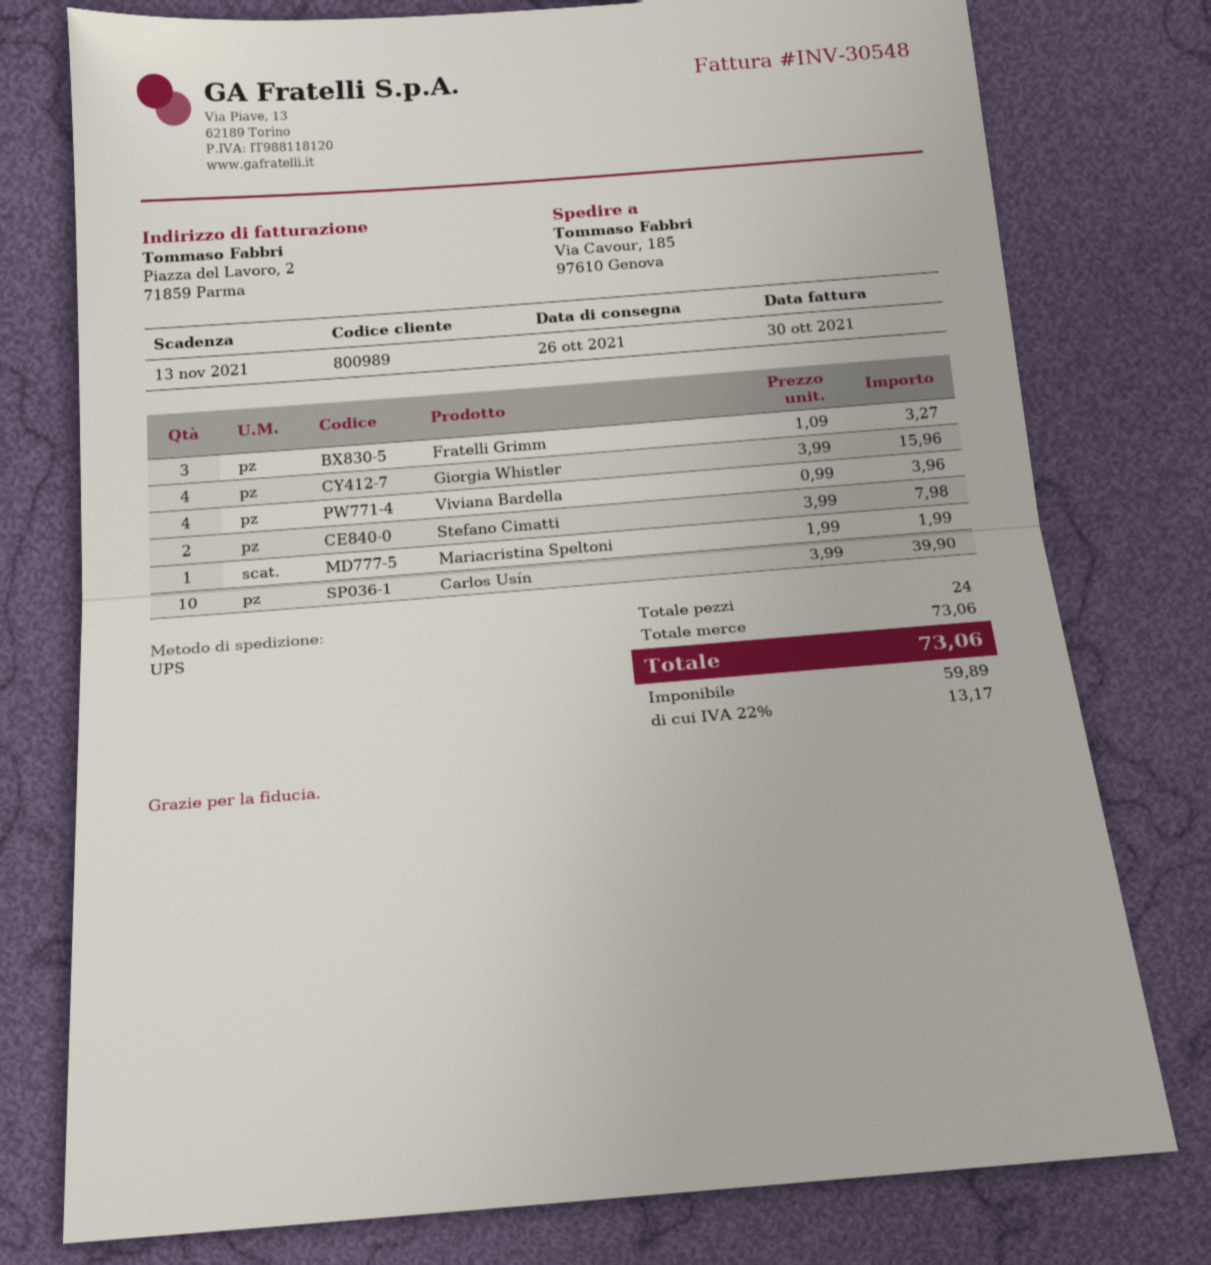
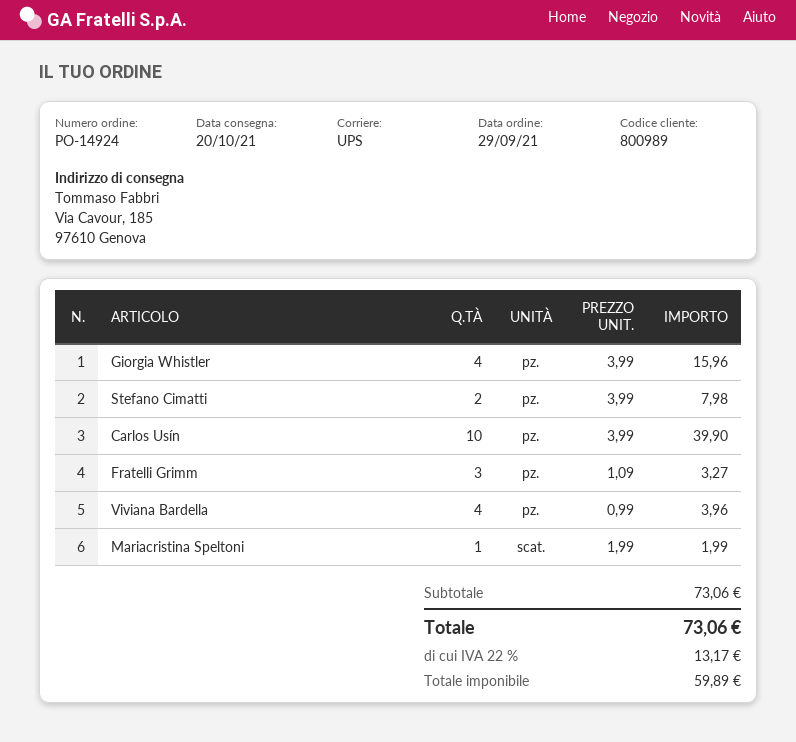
delivery date: 2021-10-26 -> 2021-10-20

